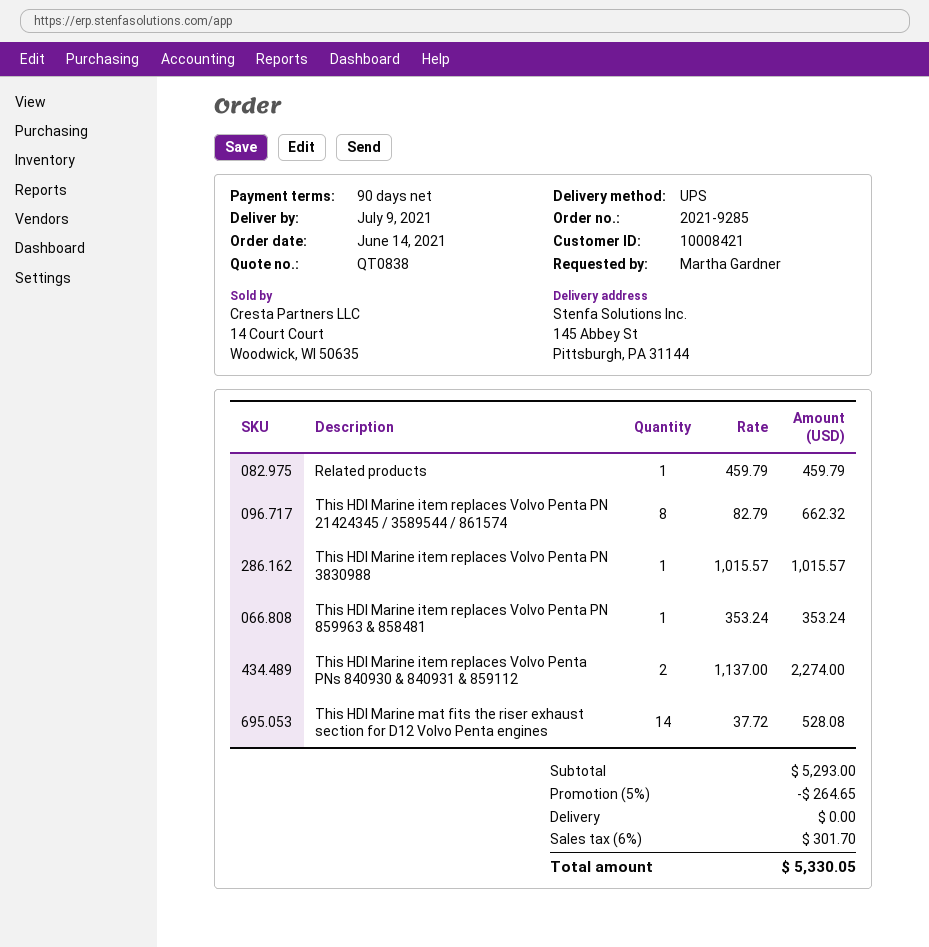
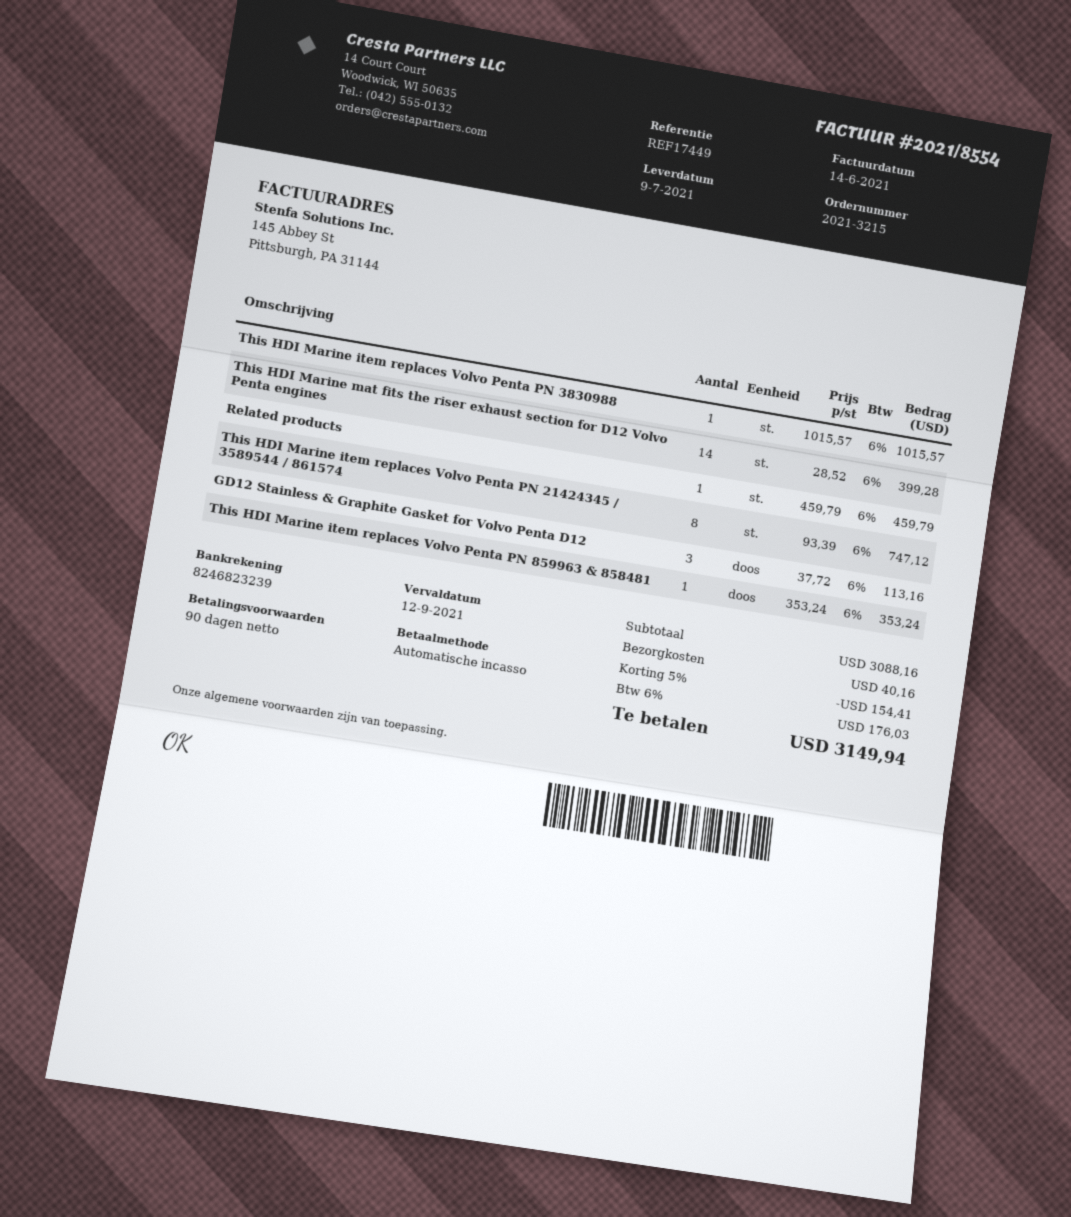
order number: 2021-9285 -> 2021-3215
This HDI Marine item replaces Volvo Penta PN 21424345 / 3589544 / 861574: 8 x 82.79 = 662.32 -> 8 x 93.39 = 747.12
This HDI Marine item replaces Volvo Penta PNs 840930 & 840931 & 859112: 2 x 1137.00 = 2274.00 -> none
This HDI Marine mat fits the riser exhaust section for D12 Volvo Penta engines: 14 x 37.72 = 528.08 -> 14 x 28.52 = 399.28
GD12 Stainless & Graphite Gasket for Volvo Penta D12: none -> 3 x 37.72 = 113.16
subtotal: 5293.00 -> 3088.16
discount: 5% = 264.65 -> 5% = 154.41
shipping: 0.00 -> 40.16
tax: 6% = 301.70 -> 6% = 176.03
total: 5330.05 -> 3149.94

